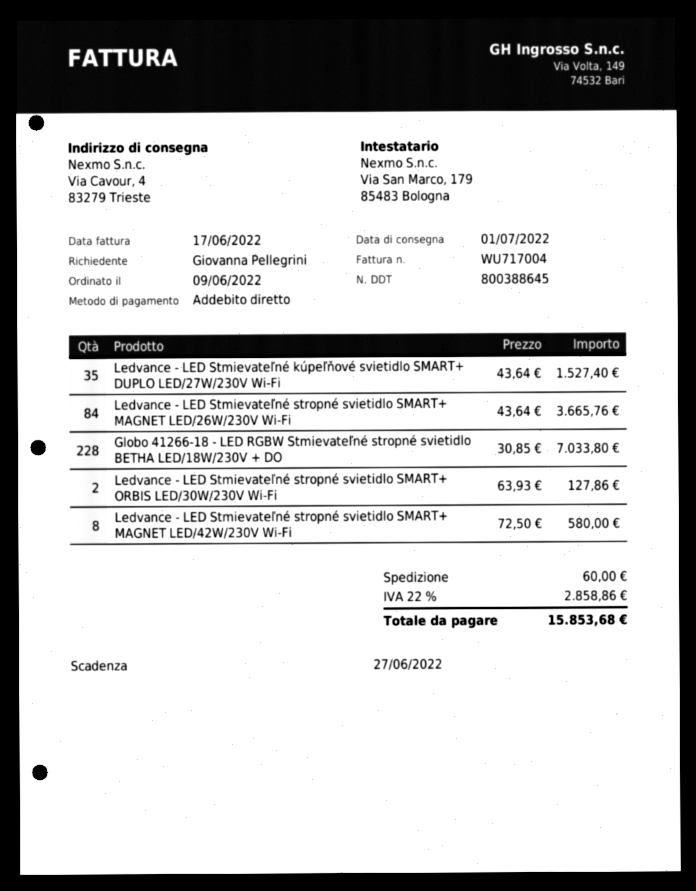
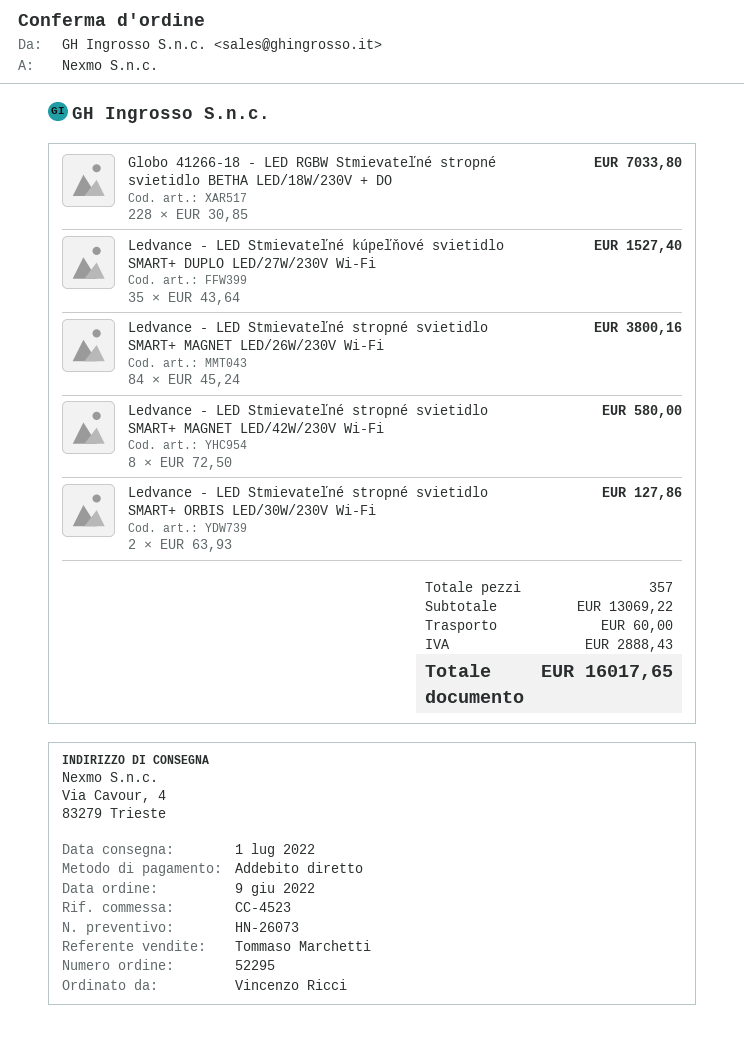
ordered by: Giovanna Pellegrini -> Vincenzo Ricci
Ledvance - LED Stmievateľné stropné svietidlo SMART+ MAGNET LED/26W/230V Wi-Fi: 84 x 43.64 = 3665.76 -> 84 x 45.24 = 3800.16
tax: 2858.86 -> 2888.43
total: 15853.68 -> 16017.65

